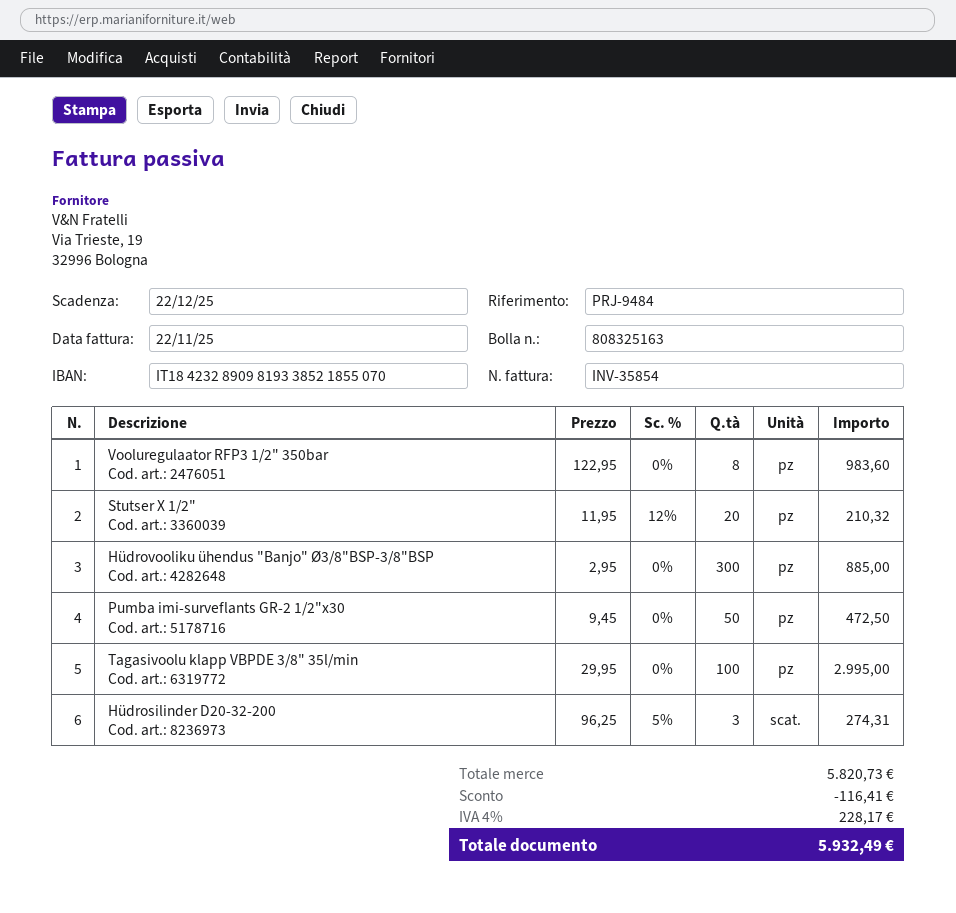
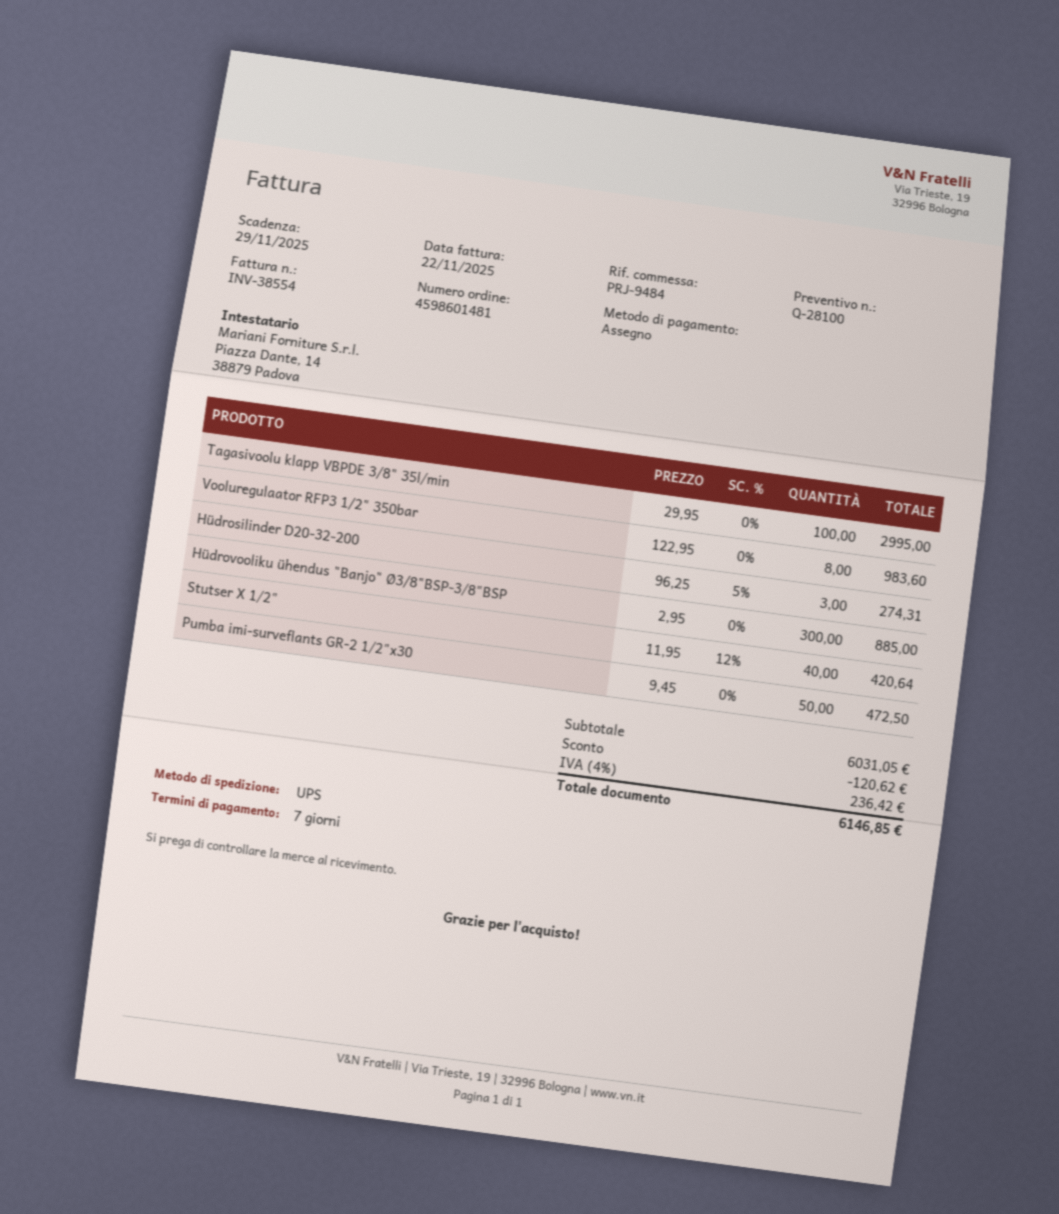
invoice number: INV-35854 -> INV-38554
due date: 2025-12-22 -> 2025-11-29
Stutser X 1/2": 20 x 11.95 - 12% = 210.32 -> 40 x 11.95 - 12% = 420.64
subtotal: 5820.73 -> 6031.05
discount: 116.41 -> 120.62
tax: 4% = 228.17 -> 4% = 236.42
total: 5932.49 -> 6146.85

